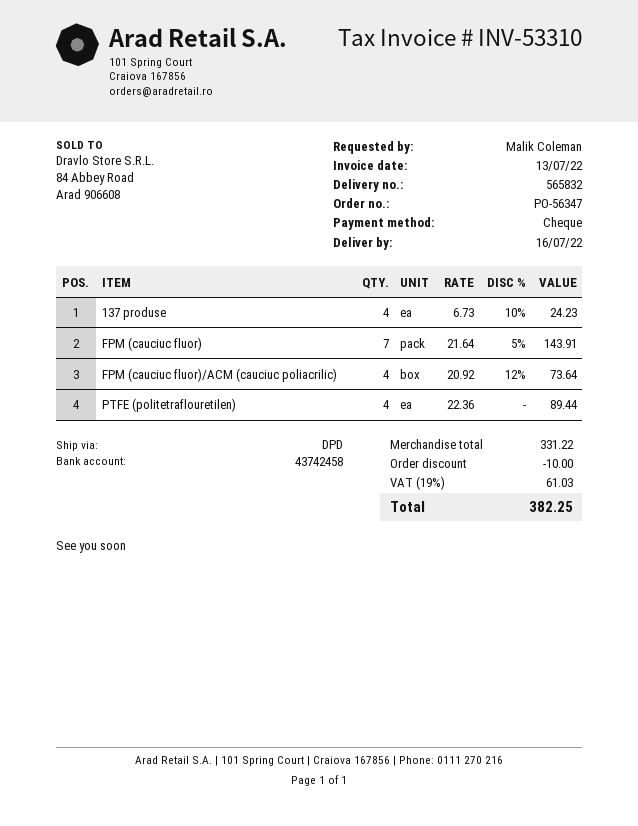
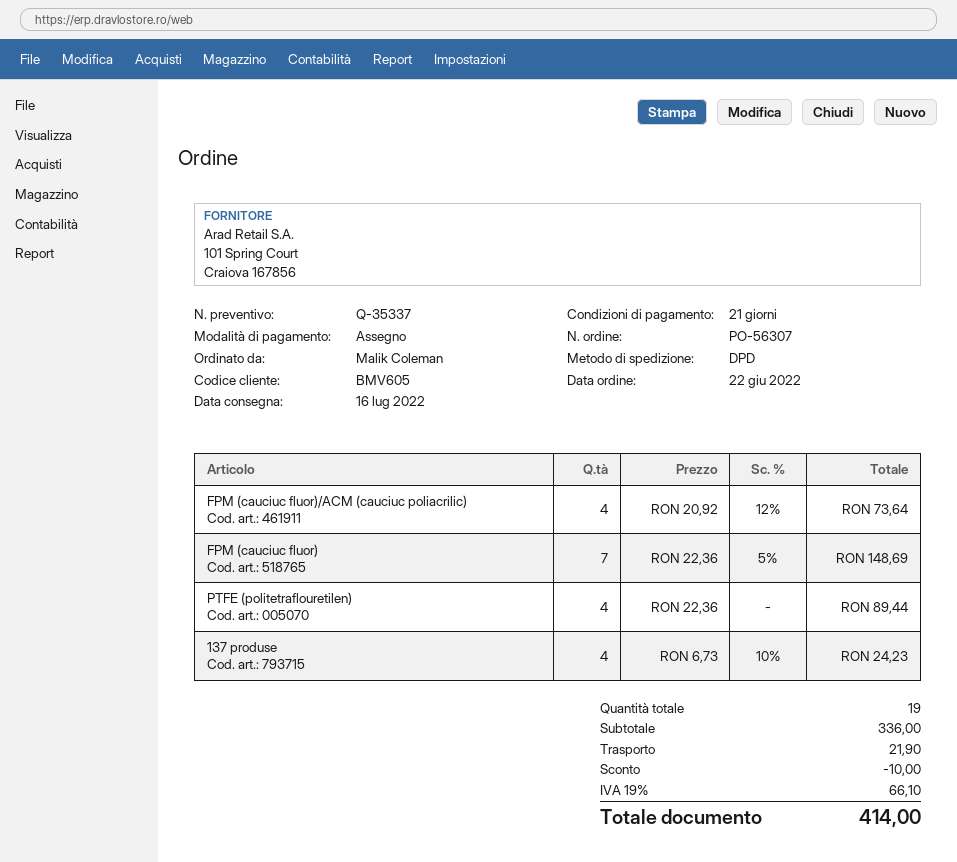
order number: PO-56347 -> PO-56307
FPM (cauciuc fluor): 7 x 21.64 - 5% = 143.91 -> 7 x 22.36 - 5% = 148.69
subtotal: 331.22 -> 336.00
shipping: none -> 21.90
tax: 19% = 61.03 -> 19% = 66.10
total: 382.25 -> 414.00

